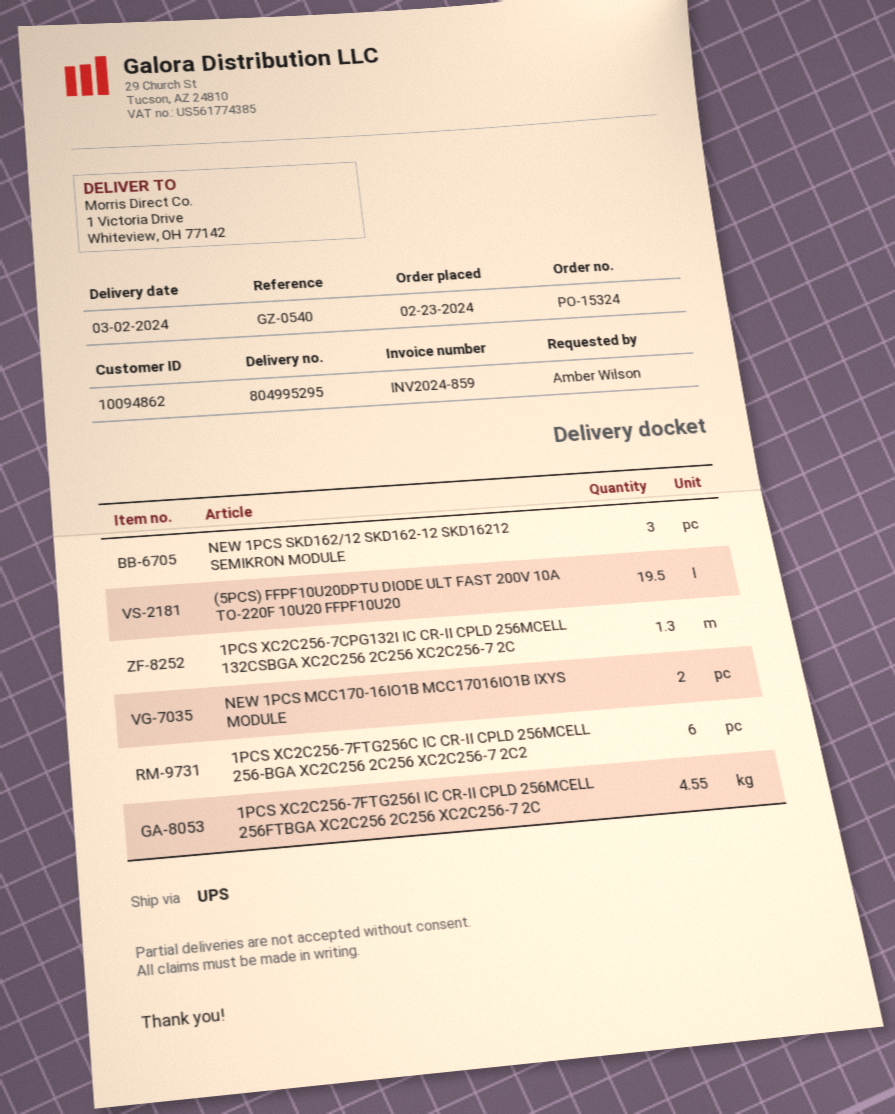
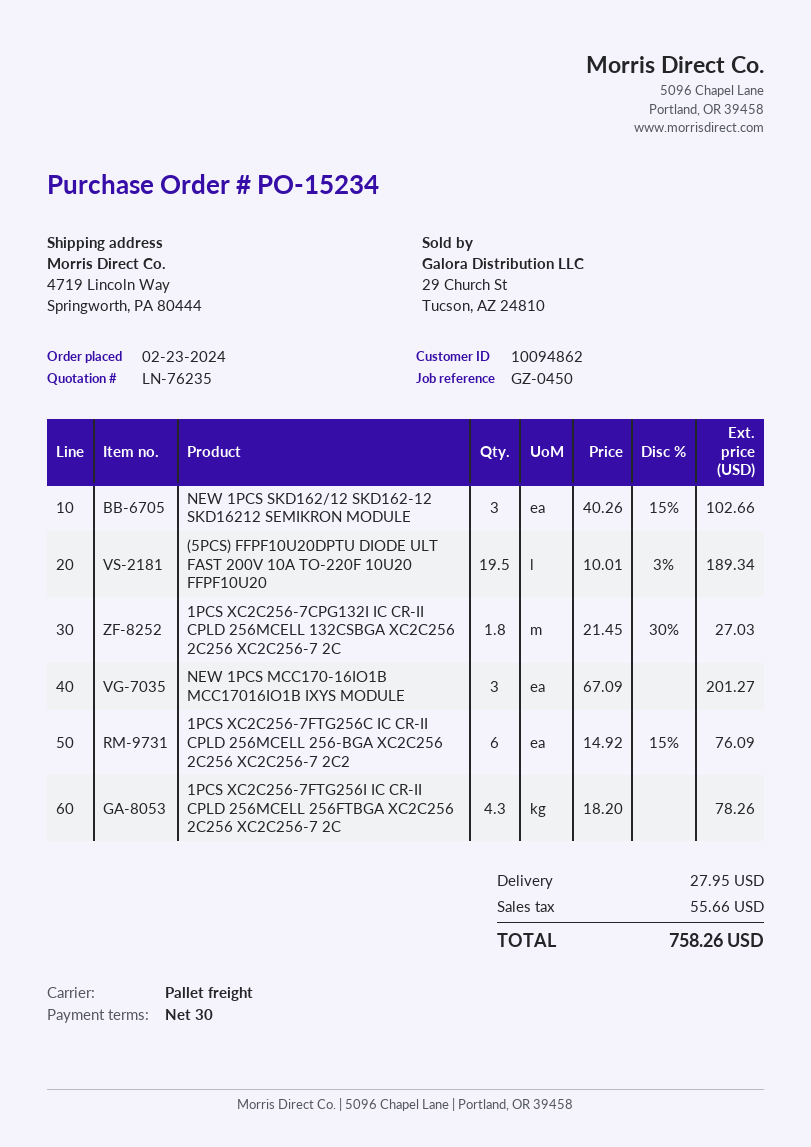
order number: PO-15324 -> PO-15234
reference: GZ-0540 -> GZ-0450
shipping method: UPS -> pallet freight
ship to: 1 Victoria Drive, Whiteview, OH 77142 -> 4719 Lincoln Way, Springworth, PA 80444
1PCS XC2C256-7CPG132I IC CR-II CPLD 256MCELL 132CSBGA XC2C256 2C256 XC2C256-7 2C: 1.3 -> 1.8
NEW 1PCS MCC170-16IO1B MCC17016IO1B IXYS MODULE: 2 -> 3
1PCS XC2C256-7FTG256I IC CR-II CPLD 256MCELL 256FTBGA XC2C256 2C256 XC2C256-7 2C: 4.55 -> 4.3

